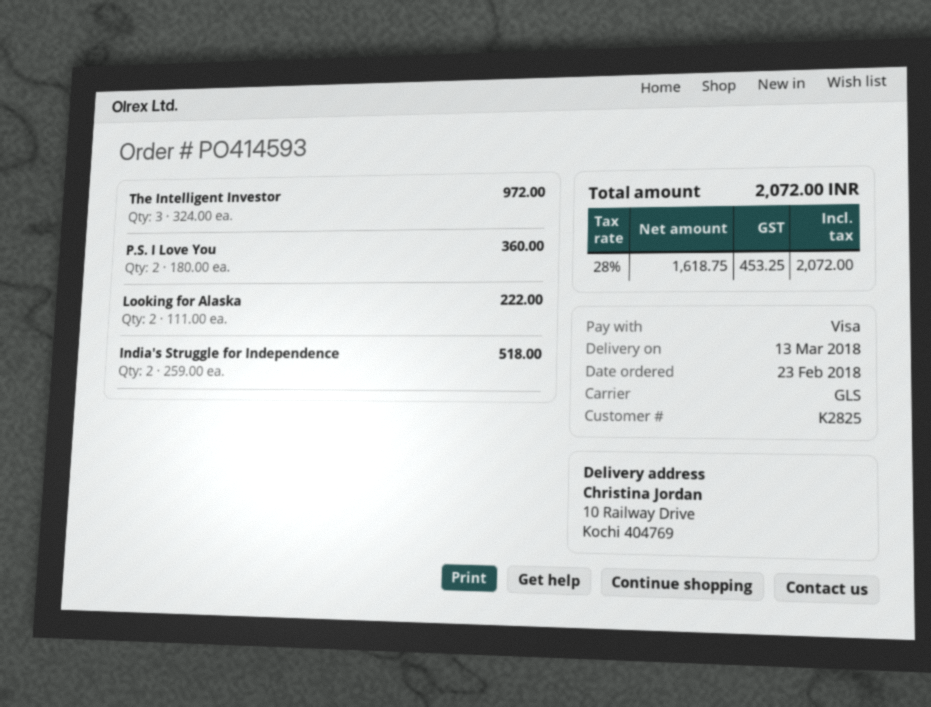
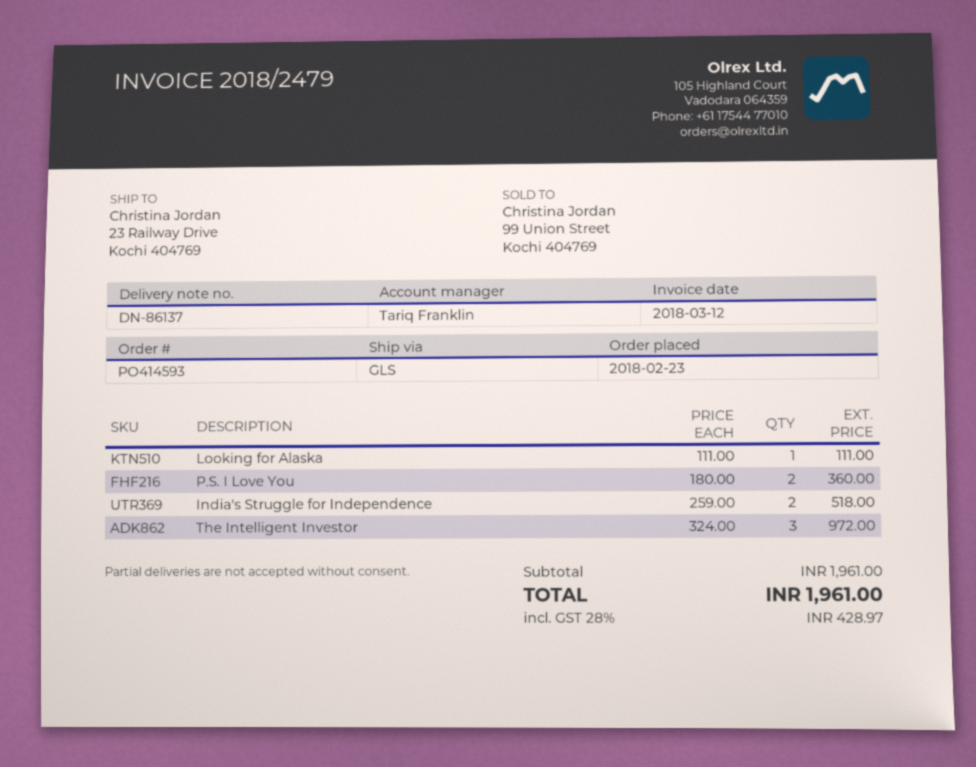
ship to: 10 Railway Drive, Kochi 404769 -> 23 Railway Drive, Kochi 404769
Looking for Alaska: 2 x 111.00 = 222.00 -> 1 x 111.00 = 111.00
tax: 28% = 453.25 -> 28% = 428.97
total: 2072.00 -> 1961.00

